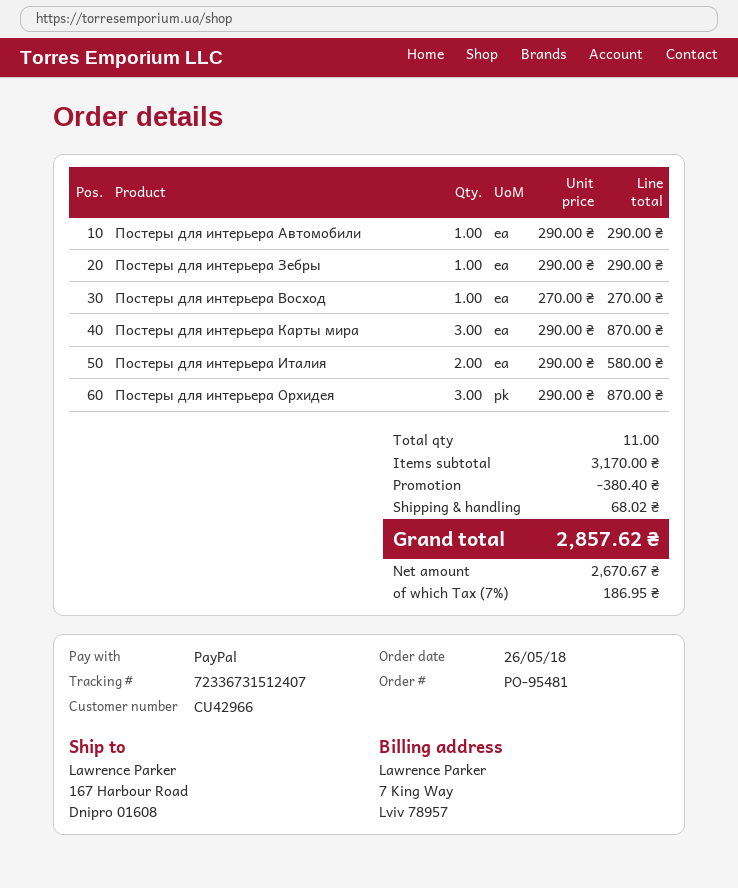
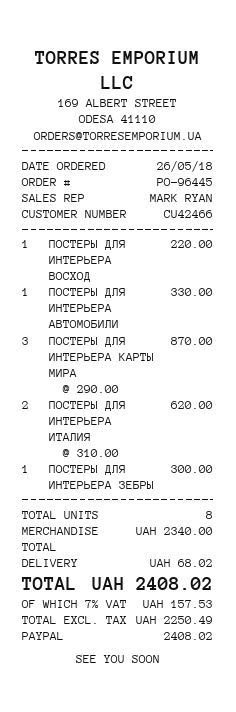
order number: PO-95481 -> PO-96445
customer number: CU42966 -> CU42466
Постеры для интерьера Автомобили: 1 x 290.00 = 290.00 -> 1 x 330.00 = 330.00
Постеры для интерьера Зебры: 1 x 290.00 = 290.00 -> 1 x 300.00 = 300.00
Постеры для интерьера Восход: 1 x 270.00 = 270.00 -> 1 x 220.00 = 220.00
Постеры для интерьера Италия: 2 x 290.00 = 580.00 -> 2 x 310.00 = 620.00
Постеры для интерьера Орхидея: 3 x 290.00 = 870.00 -> none
total quantity: 11 -> 8
subtotal: 3170.00 -> 2340.00
discount: 380.40 -> none
net: 2670.67 -> 2250.49
tax: 7% = 186.95 -> 7% = 157.53
total: 2857.62 -> 2408.02

